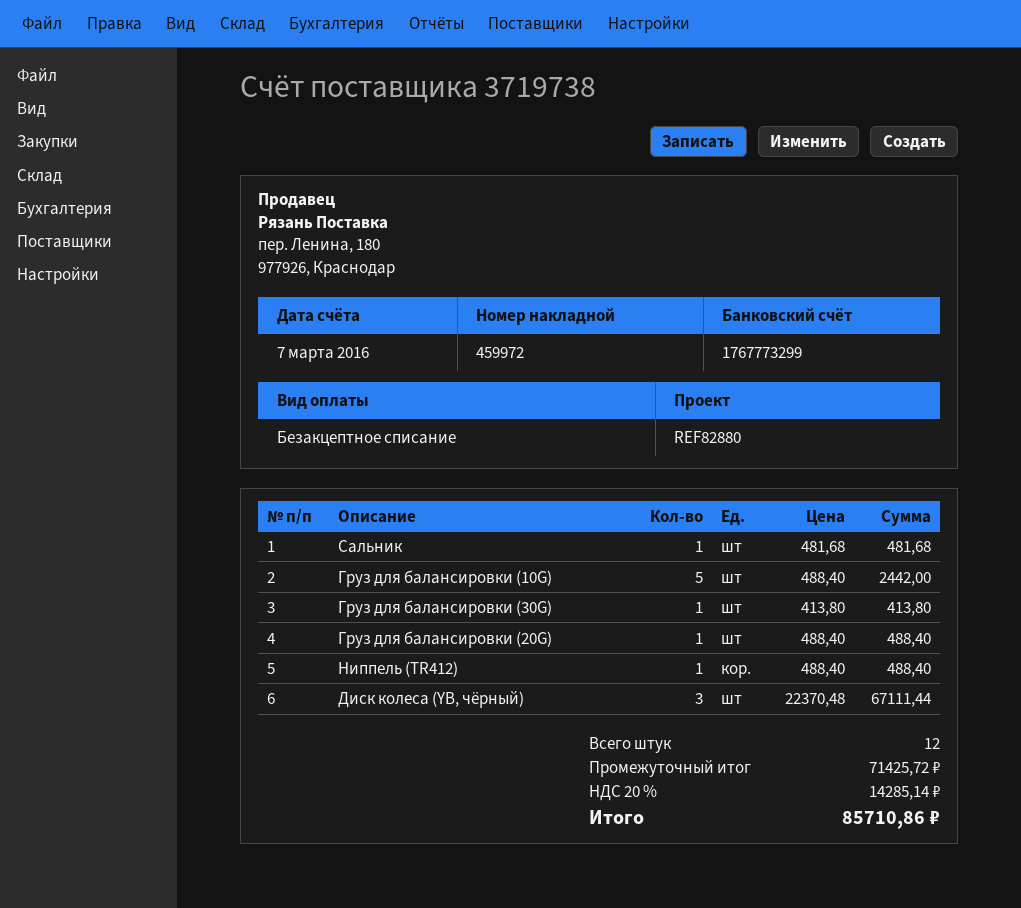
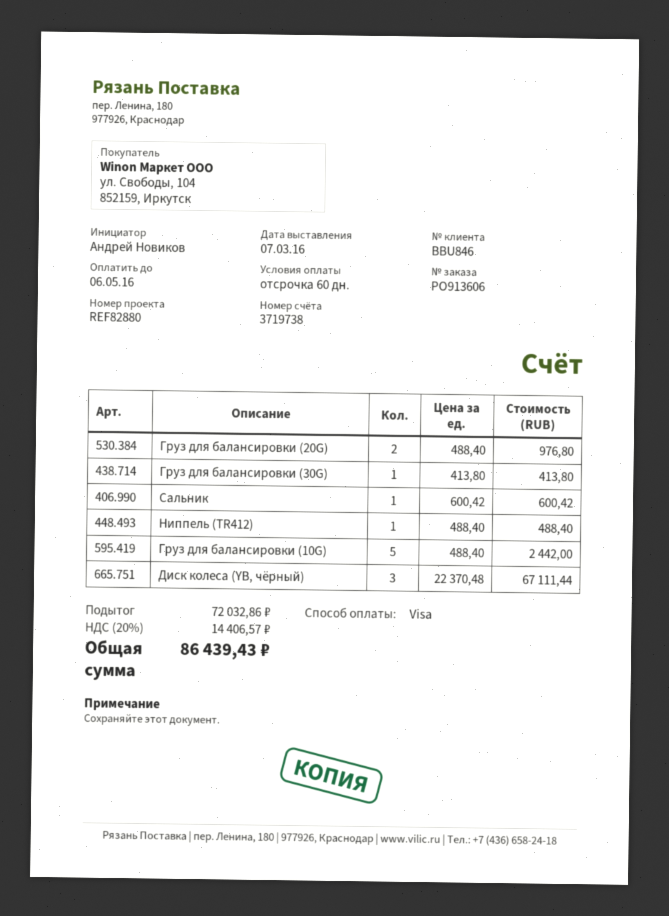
payment method: direct debit -> Visa
Сальник: 1 x 481.68 = 481.68 -> 1 x 600.42 = 600.42
Груз для балансировки (20G): 1 x 488.40 = 488.40 -> 2 x 488.40 = 976.80
subtotal: 71425.72 -> 72032.86
tax: 20% = 14285.14 -> 20% = 14406.57
total: 85710.86 -> 86439.43

